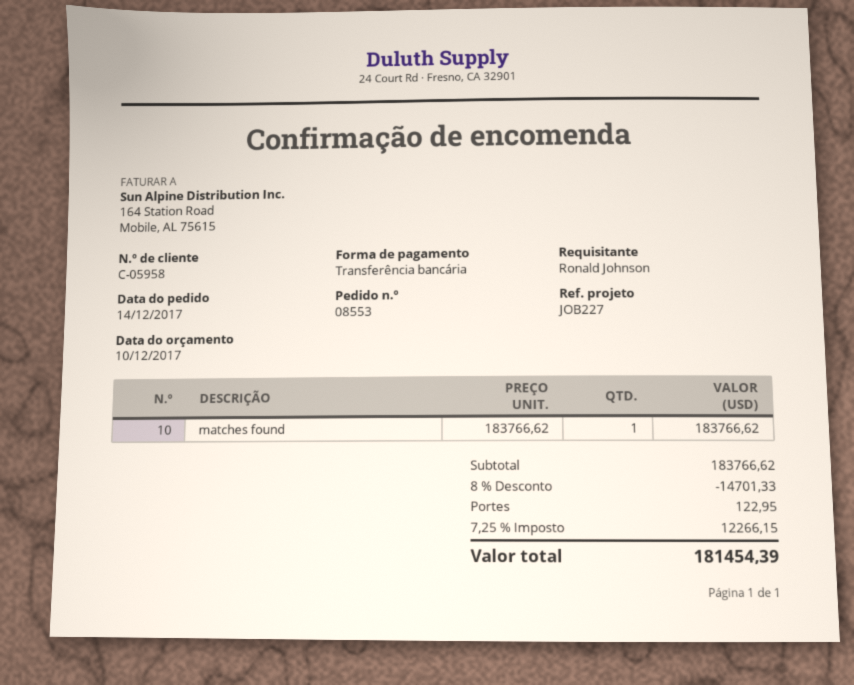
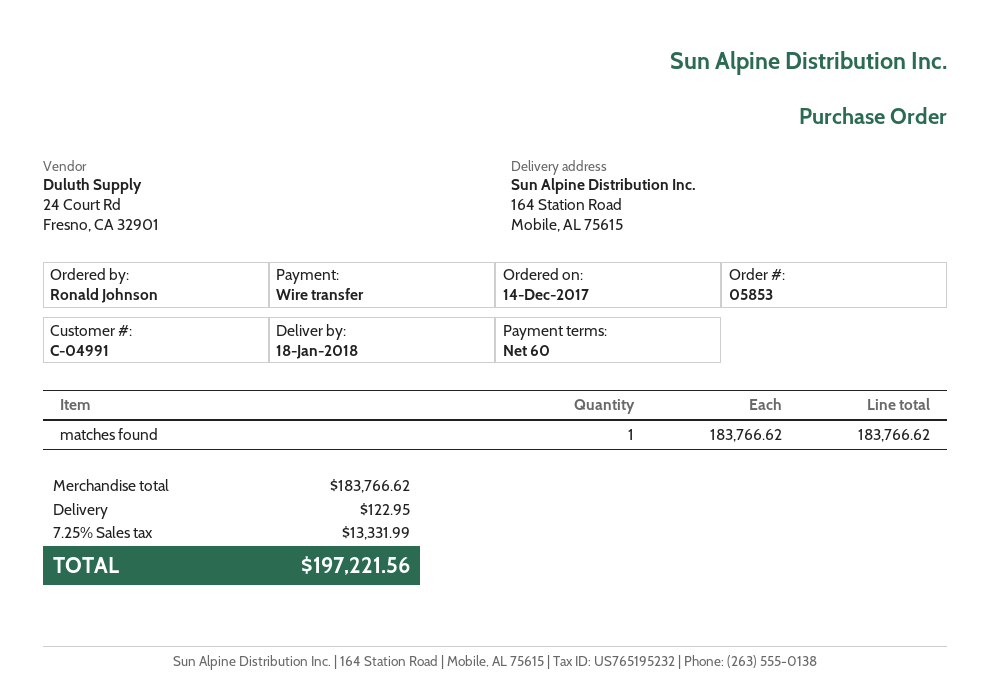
order number: 08553 -> 05853
customer number: C-05958 -> C-04991
discount: 8% = 14701.33 -> none
tax: 7.25% = 12266.15 -> 7.25% = 13331.99
total: 181454.39 -> 197221.56

